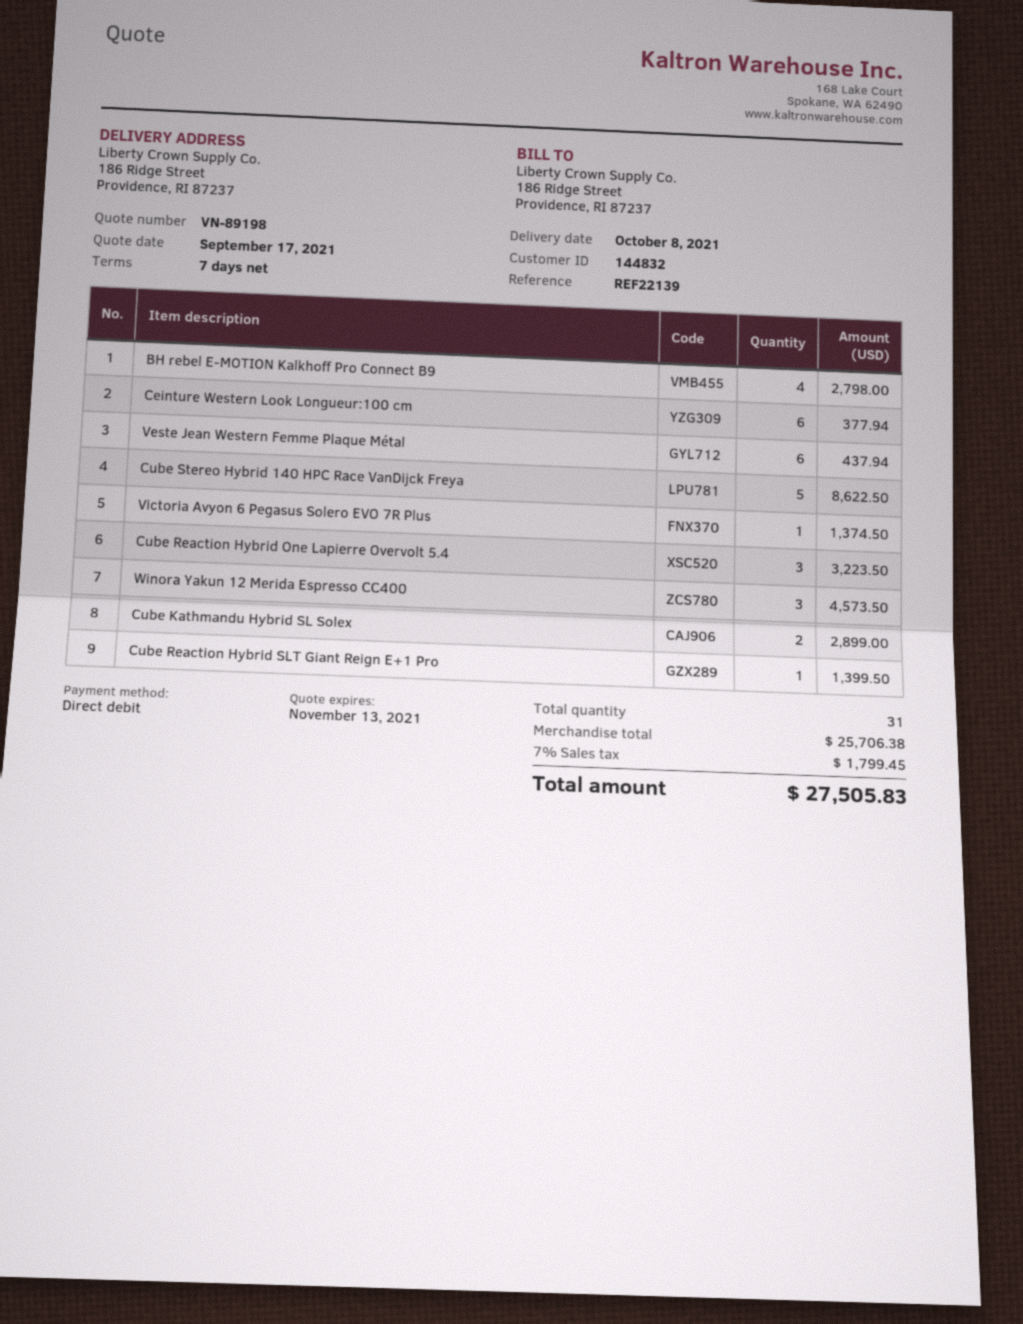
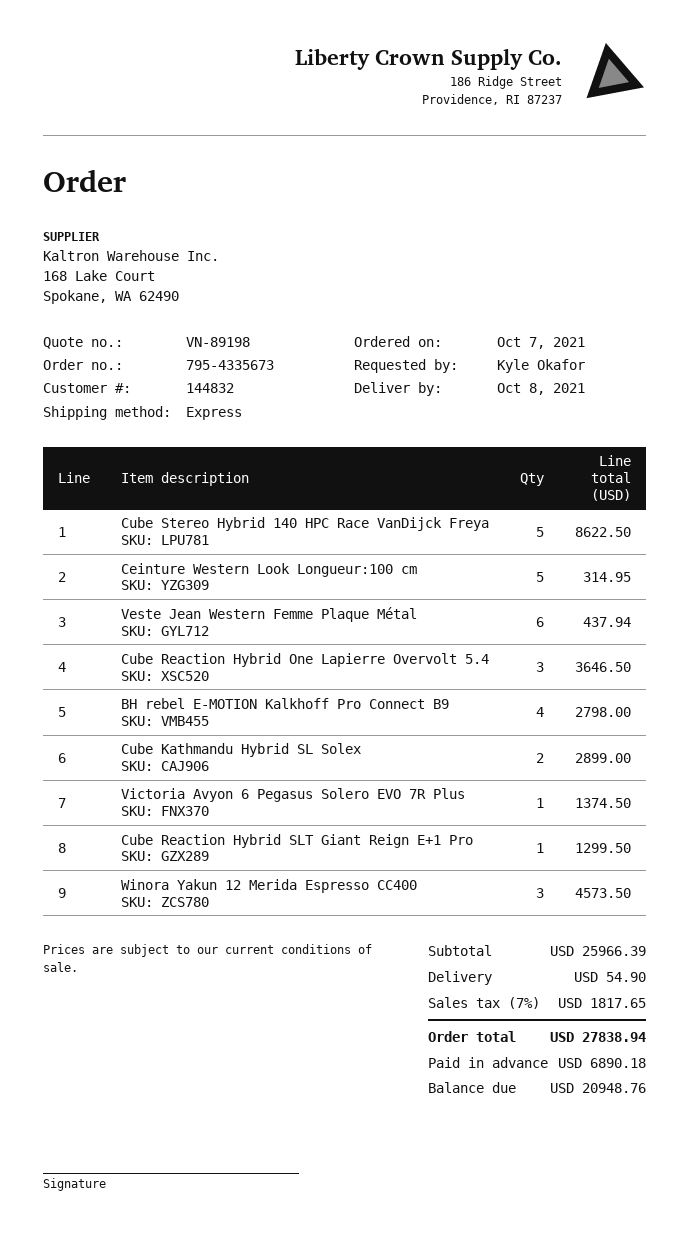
Ceinture Western Look Longueur:100 cm: 6 for 377.94 -> 5 for 314.95
Cube Reaction Hybrid One Lapierre Overvolt 5.4: 3 for 3223.50 -> 3 for 3646.50
Cube Reaction Hybrid SLT Giant Reign E+1 Pro: 1 for 1399.50 -> 1 for 1299.50
subtotal: 25706.38 -> 25966.39
shipping: none -> 54.90
tax: 7% = 1799.45 -> 7% = 1817.65
total: 27505.83 -> 27838.94

